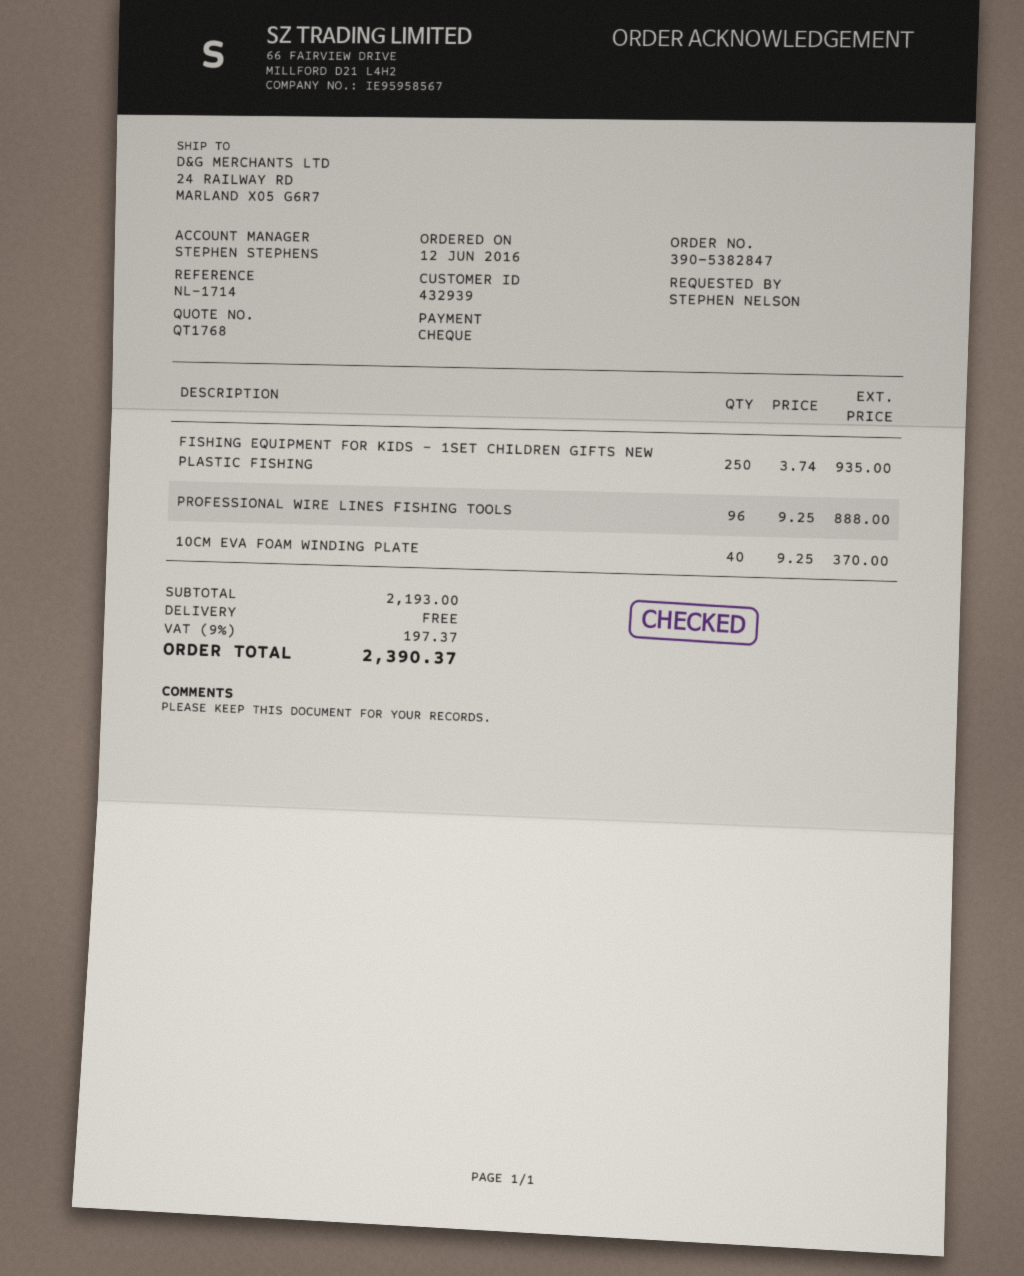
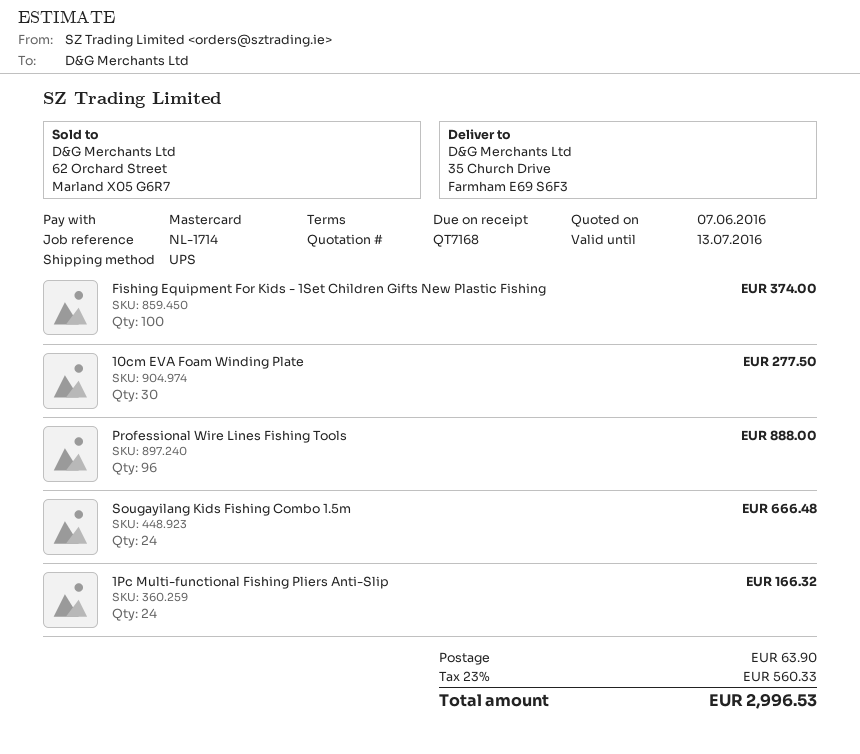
quote number: QT1768 -> QT7168
payment method: cheque -> Mastercard
ship to: 24 RAILWAY RD, MARLAND X05 G6R7 -> 35 Church Drive, Farmham E69 S6F3
FISHING EQUIPMENT FOR KIDS - 1SET CHILDREN GIFTS NEW PLASTIC FISHING: 250 for 935.00 -> 100 for 374.00
10CM EVA FOAM WINDING PLATE: 40 for 370.00 -> 30 for 277.50
Sougayilang Kids Fishing Combo 1.5m: none -> 24 for 666.48
1Pc Multi-functional Fishing Pliers Anti-Slip: none -> 24 for 166.32
shipping: 0.00 -> 63.90
tax: 9% = 197.37 -> 23% = 560.33
total: 2390.37 -> 2996.53

